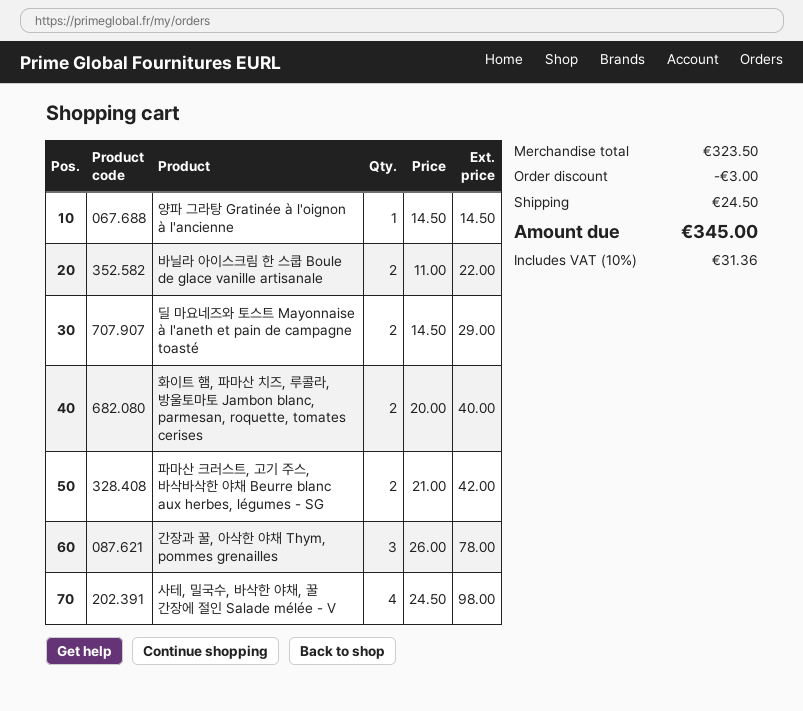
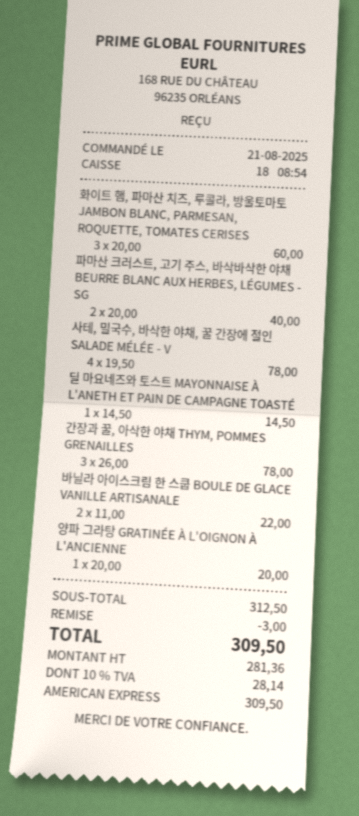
양파 그라탕 Gratinée à l'oignon à l'ancienne: 1 x 14.50 = 14.50 -> 1 x 20.00 = 20.00
딜 마요네즈와 토스트 Mayonnaise à l'aneth et pain de campagne toasté: 2 x 14.50 = 29.00 -> 1 x 14.50 = 14.50
화이트 햄, 파마산 치즈, 루콜라, 방울토마토 Jambon blanc, parmesan, roquette, tomates cerises: 2 x 20.00 = 40.00 -> 3 x 20.00 = 60.00
파마산 크러스트, 고기 주스, 바삭바삭한 야채 Beurre blanc aux herbes, légumes - SG: 2 x 21.00 = 42.00 -> 2 x 20.00 = 40.00
사테, 밀국수, 바삭한 야채, 꿀 간장에 절인 Salade mélée - V: 4 x 24.50 = 98.00 -> 4 x 19.50 = 78.00
subtotal: 323.50 -> 312.50
shipping: 24.50 -> none
tax: 10% = 31.36 -> 10% = 28.14
total: 345.00 -> 309.50

